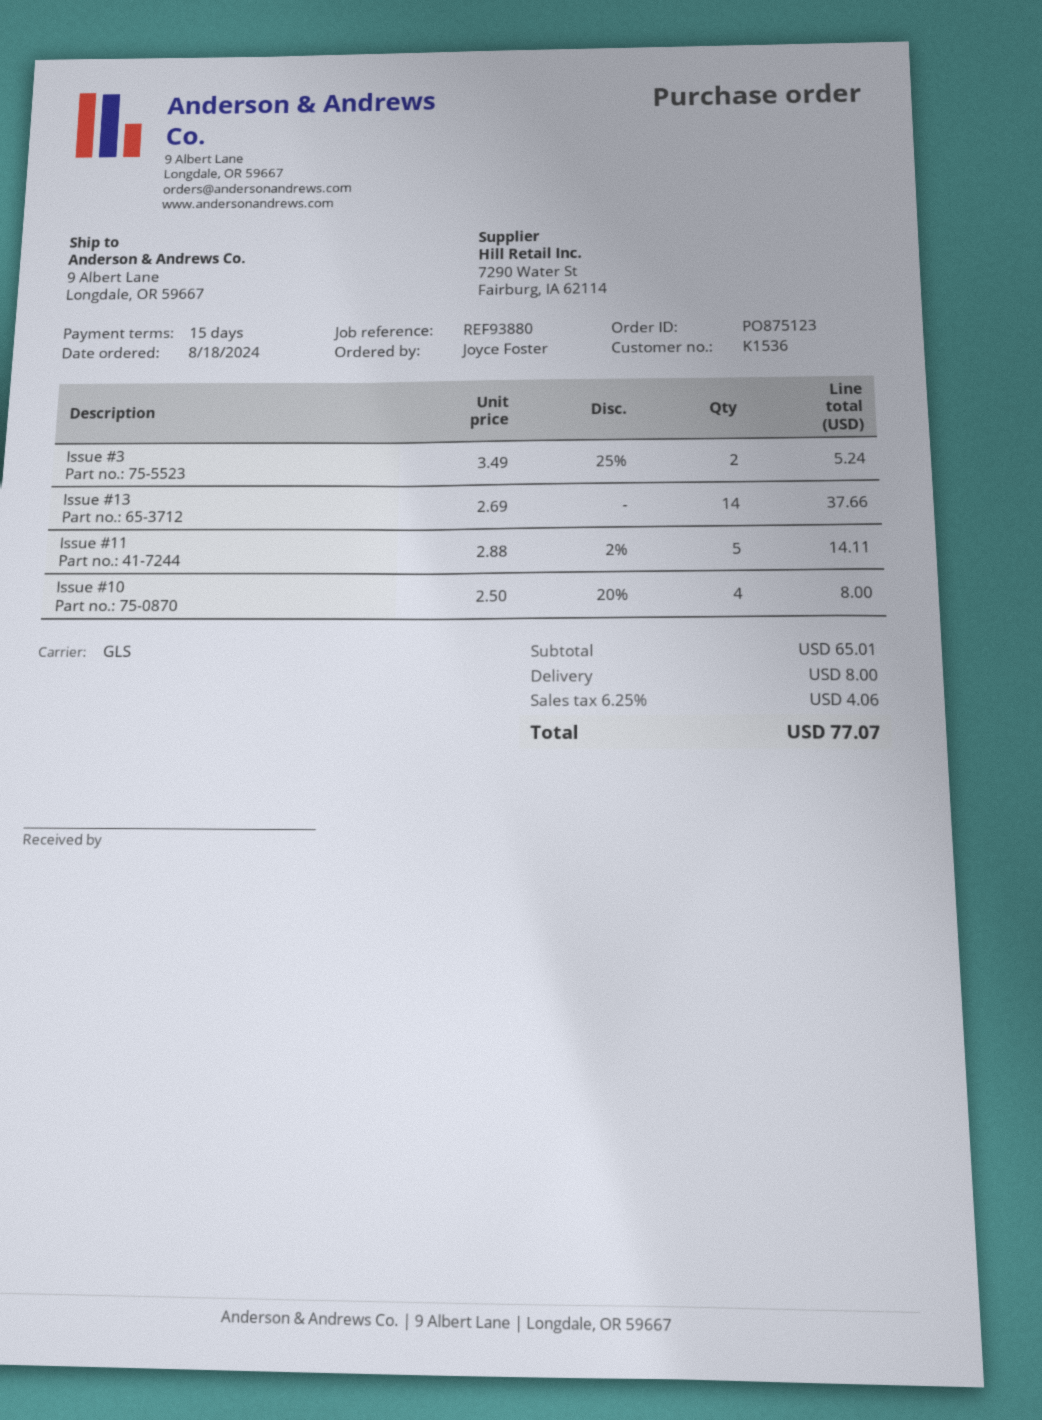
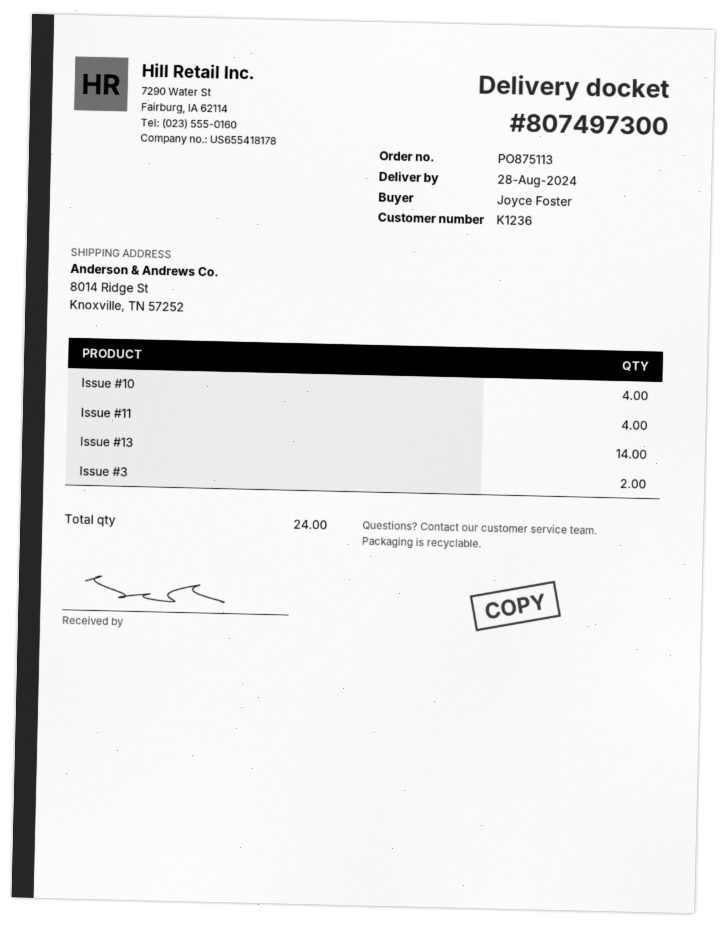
order number: PO875123 -> PO875113
customer number: K1536 -> K1236
ship to: 9 Albert Lane, Longdale, OR 59667 -> 8014 Ridge St, Knoxville, TN 57252
Issue #11: 5 -> 4

